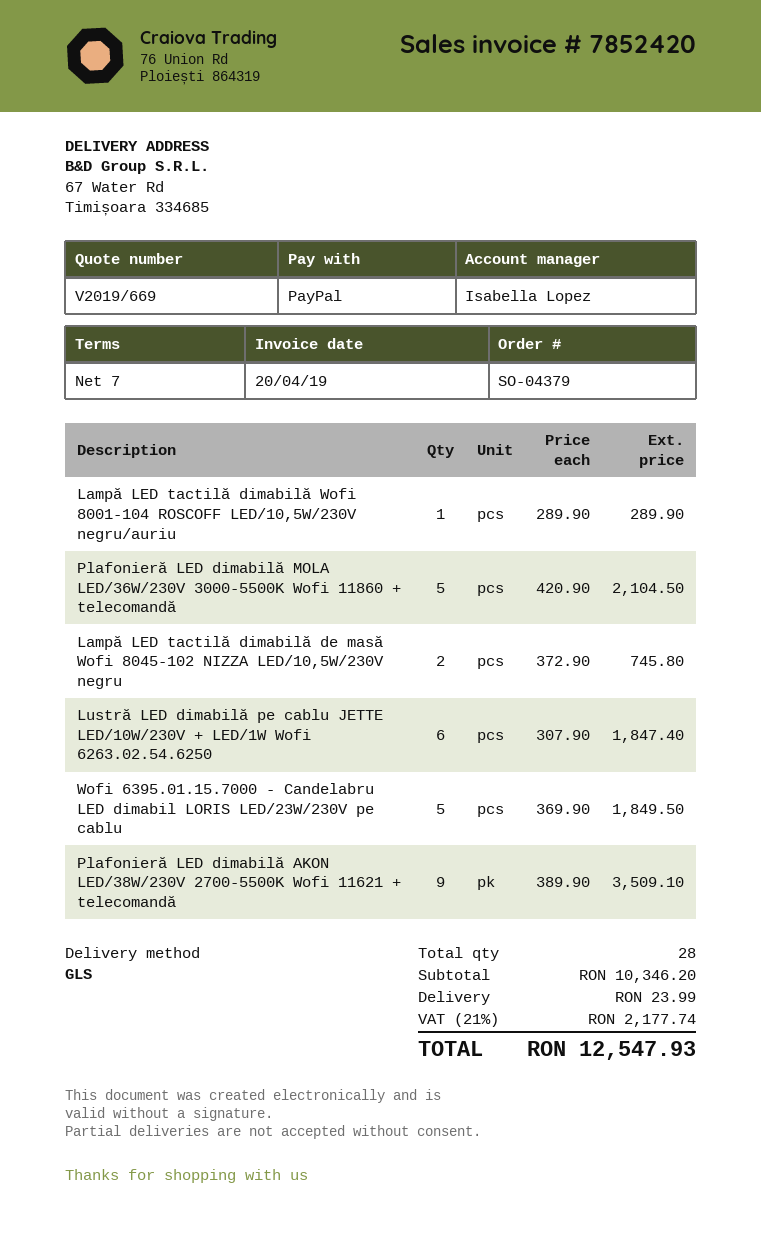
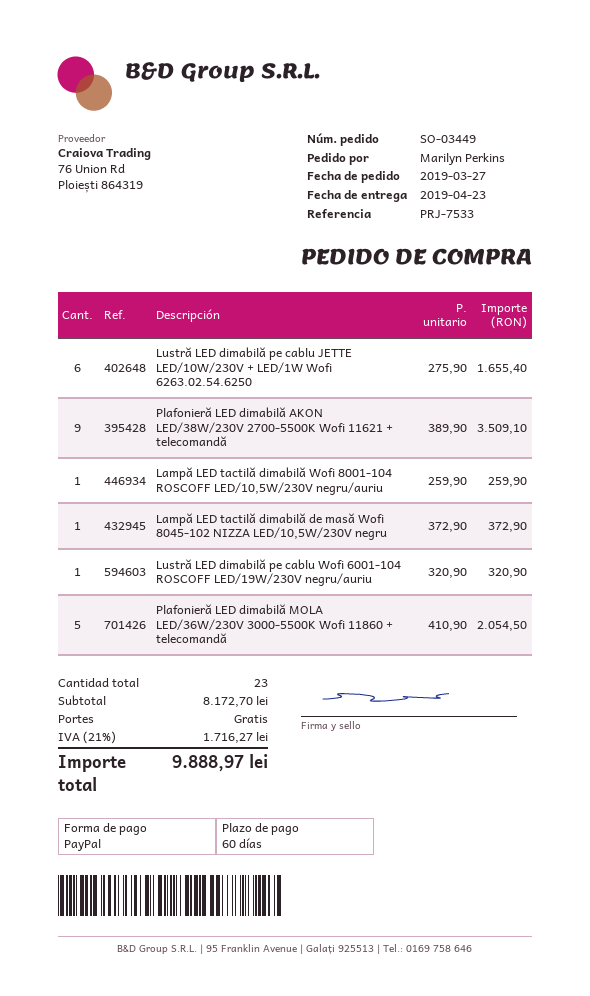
order number: SO-04379 -> SO-03449
payment terms: 7 days -> 60 days
Lampă LED tactilă dimabilă Wofi 8001-104 ROSCOFF LED/10,5W/230V negru/auriu: 1 x 289.90 = 289.90 -> 1 x 259.90 = 259.90
Plafonieră LED dimabilă MOLA LED/36W/230V 3000-5500K Wofi 11860 + telecomandă: 5 x 420.90 = 2104.50 -> 5 x 410.90 = 2054.50
Lampă LED tactilă dimabilă de masă Wofi 8045-102 NIZZA LED/10,5W/230V negru: 2 x 372.90 = 745.80 -> 1 x 372.90 = 372.90
Lustră LED dimabilă pe cablu JETTE LED/10W/230V + LED/1W Wofi 6263.02.54.6250: 6 x 307.90 = 1847.40 -> 6 x 275.90 = 1655.40
Wofi 6395.01.15.7000 - Candelabru LED dimabil LORIS LED/23W/230V pe cablu: 5 x 369.90 = 1849.50 -> none
Lustră LED dimabilă pe cablu Wofi 6001-104 ROSCOFF LED/19W/230V negru/auriu: none -> 1 x 320.90 = 320.90
total quantity: 28 -> 23
subtotal: 10346.20 -> 8172.70
shipping: 23.99 -> 0.00
tax: 21% = 2177.74 -> 21% = 1716.27
total: 12547.93 -> 9888.97

